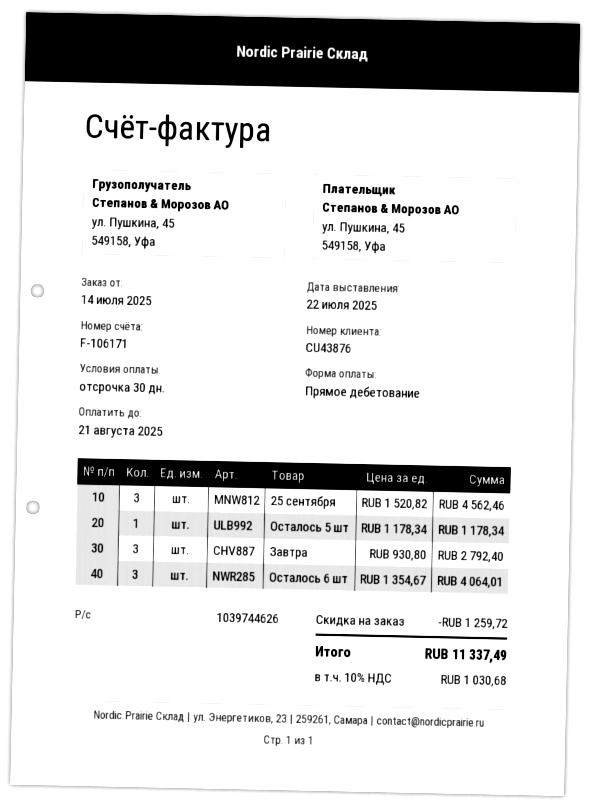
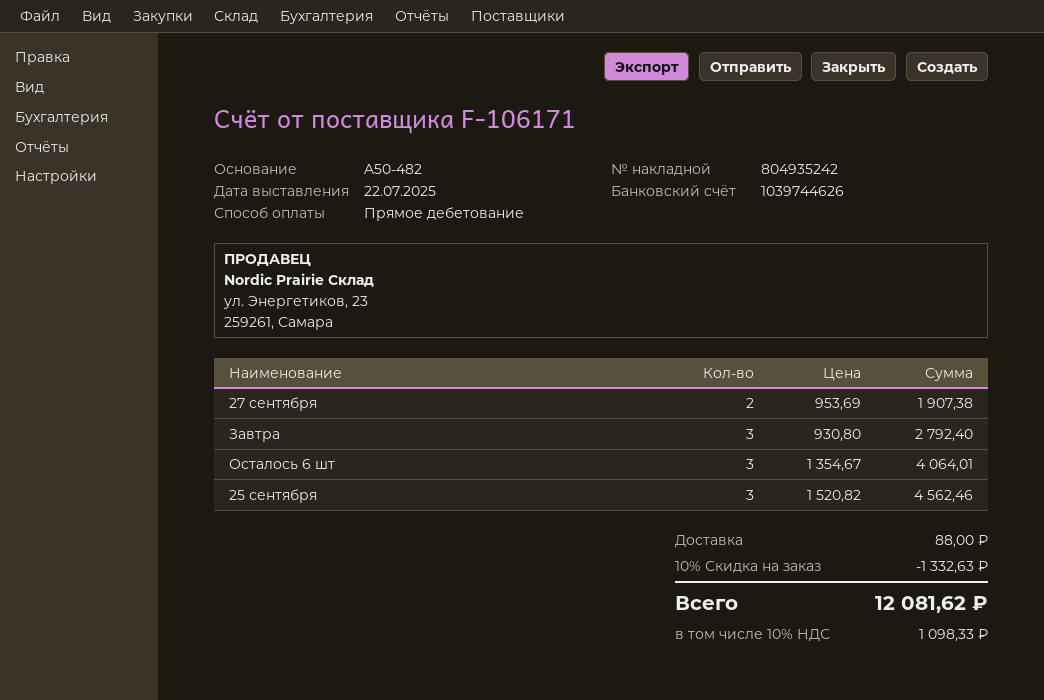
Осталось 5 шт: 1 x 1178.34 = 1178.34 -> none
27 сентября: none -> 2 x 953.69 = 1907.38
discount: 1259.72 -> 1332.63
shipping: none -> 88.00
tax: 10% = 1030.68 -> 10% = 1098.33
total: 11337.49 -> 12081.62

